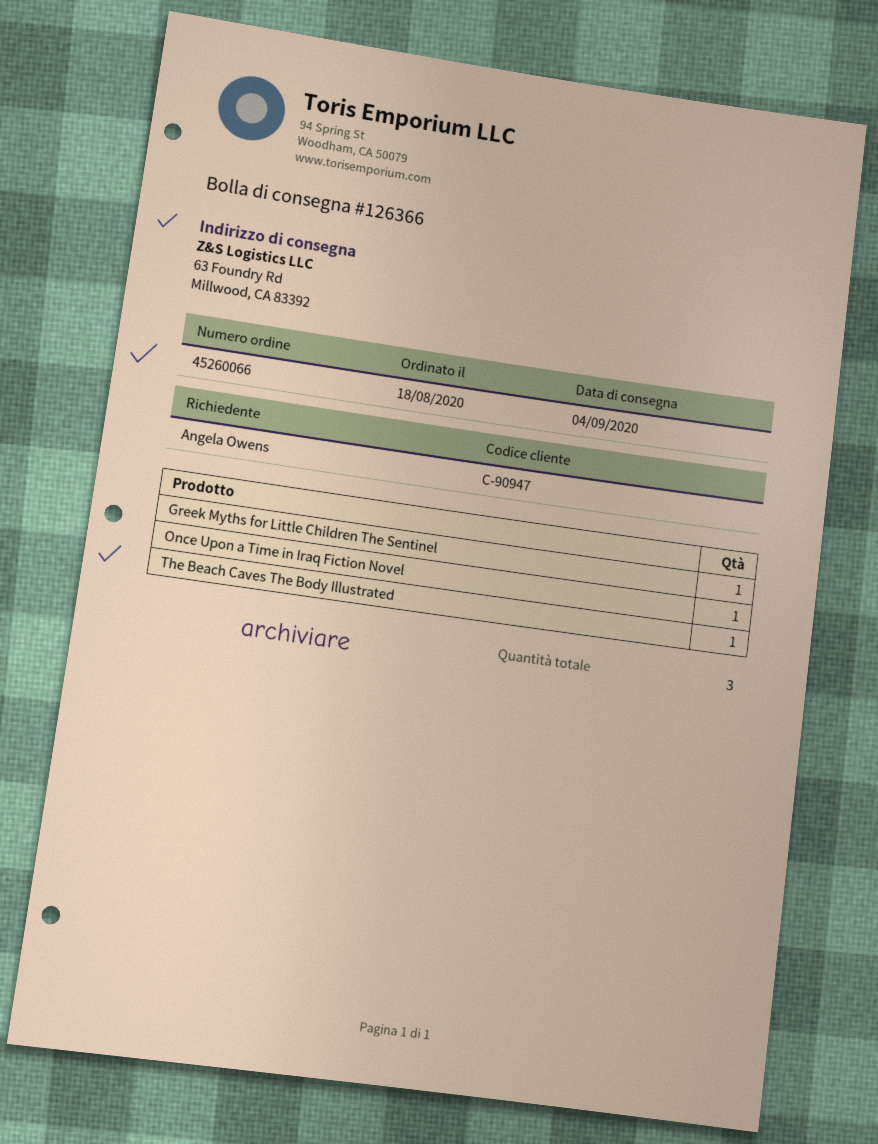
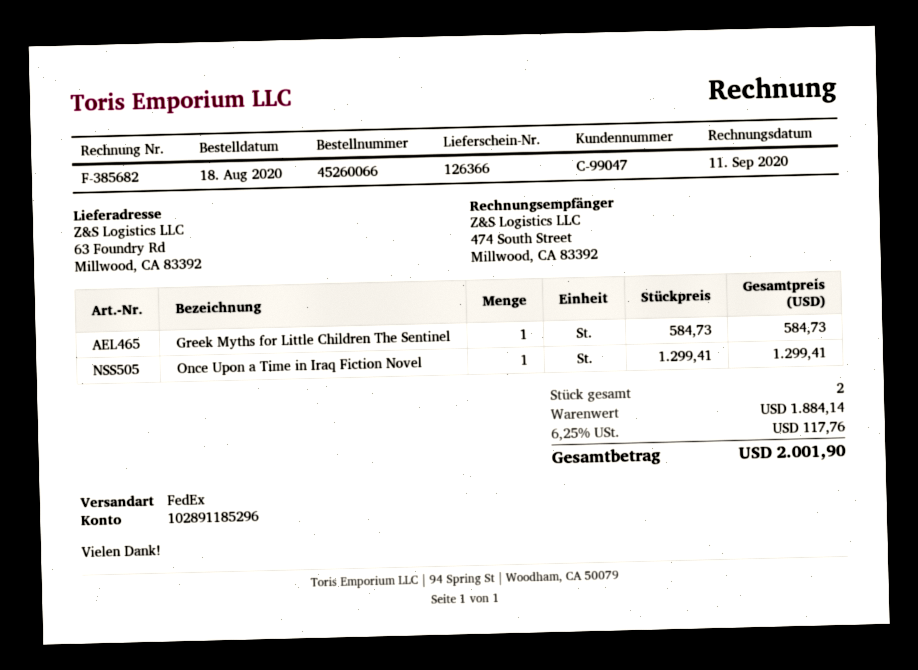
customer number: C-90947 -> C-99047
The Beach Caves The Body Illustrated: 1 -> none
total quantity: 3 -> 2

